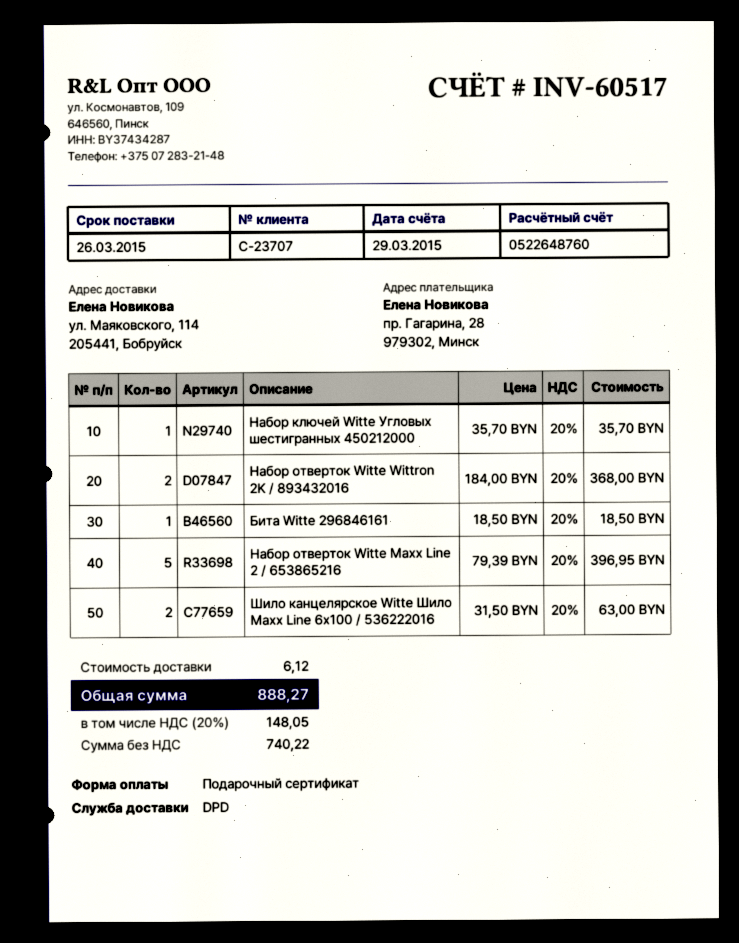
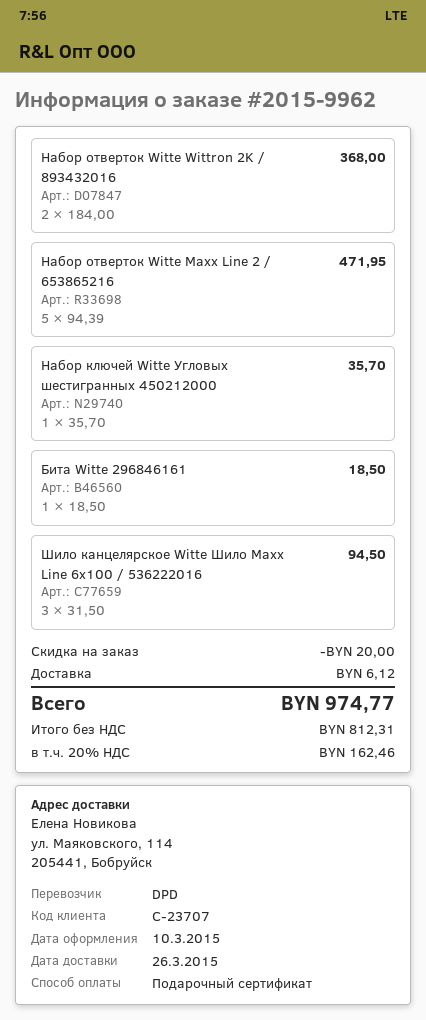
Набор отверток Witte Maxx Line 2 / 653865216: 5 x 79.39 = 396.95 -> 5 x 94.39 = 471.95
Шило канцелярское Witte Шило Maxx Line 6x100 / 536222016: 2 x 31.50 = 63.00 -> 3 x 31.50 = 94.50
discount: none -> 20.00
net: 740.22 -> 812.31
tax: 20% = 148.05 -> 20% = 162.46
total: 888.27 -> 974.77

